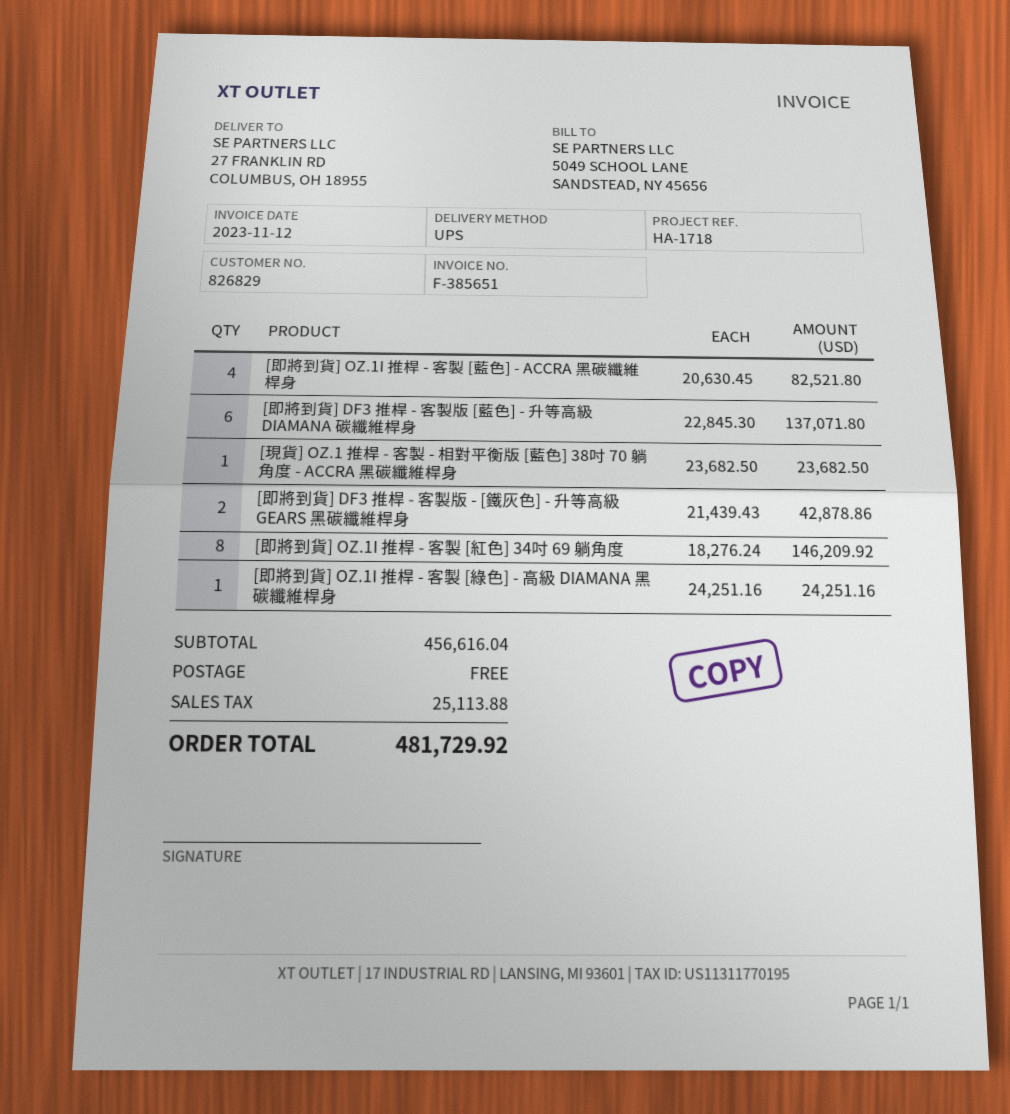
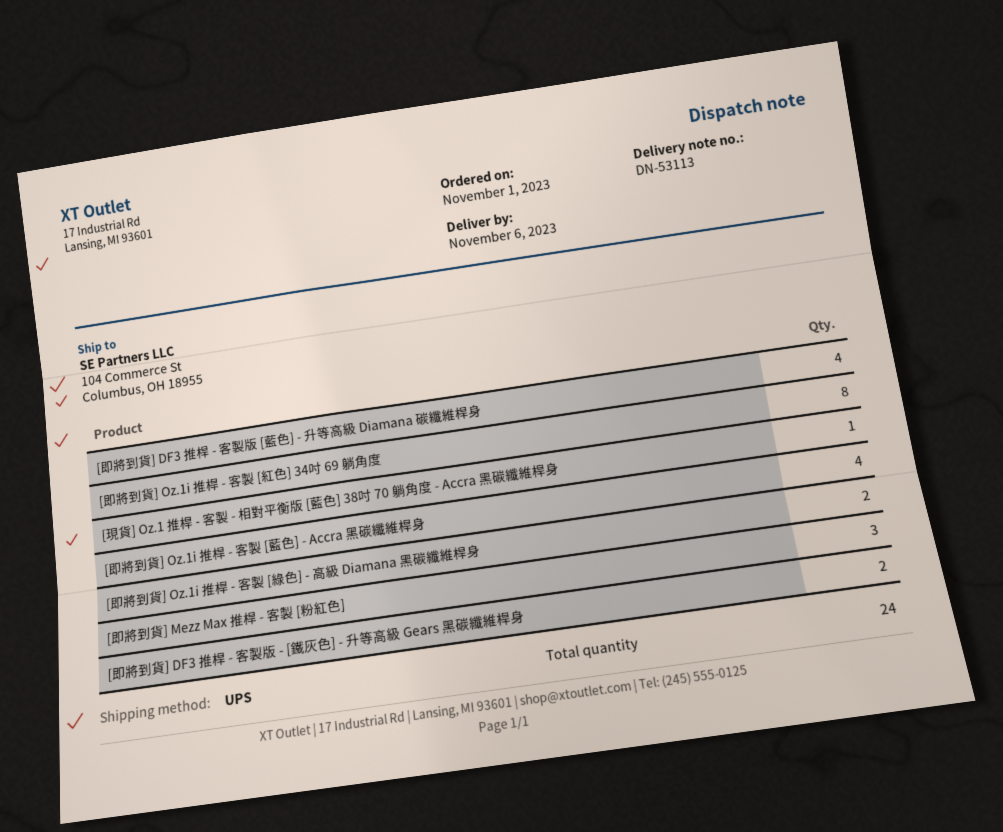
ship to: 27 FRANKLIN RD, COLUMBUS, OH 18955 -> 104 Commerce St, Columbus, OH 18955
[即將到貨] DF3 推桿 - 客製版 [藍色] - 升等高級 DIAMANA 碳纖維桿身: 6 -> 4
[即將到貨] OZ.1I 推桿 - 客製 [綠色] - 高級 DIAMANA 黑碳纖維桿身: 1 -> 2
[即將到貨] Mezz Max 推桿 - 客製 [粉紅色]: none -> 3

